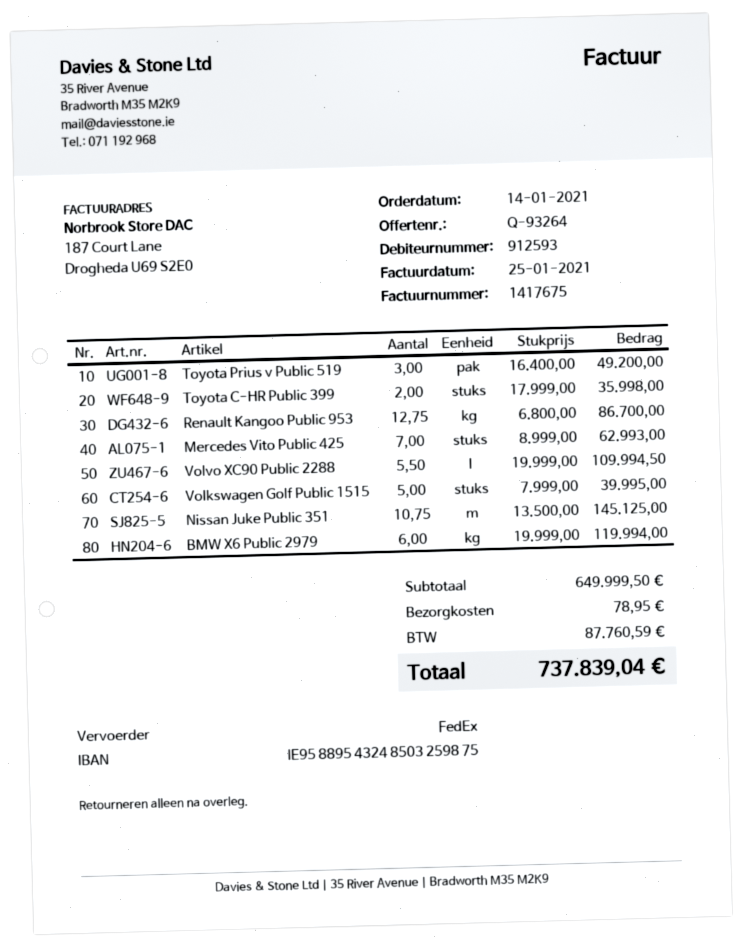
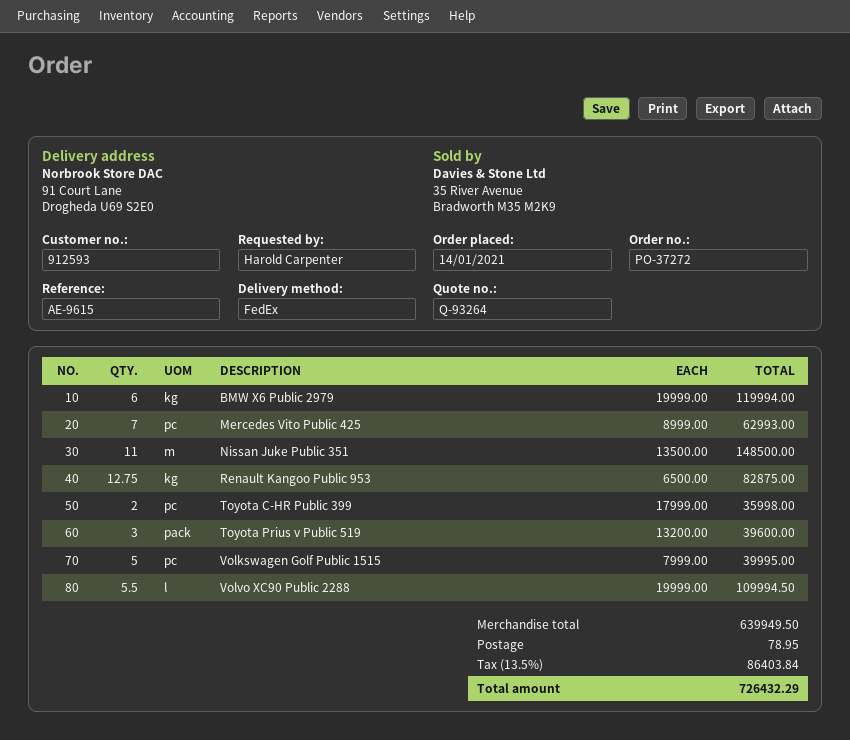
Toyota Prius v Public 519: 3 x 16400.00 = 49200.00 -> 3 x 13200.00 = 39600.00
Renault Kangoo Public 953: 12.75 x 6800.00 = 86700.00 -> 12.75 x 6500.00 = 82875.00
Nissan Juke Public 351: 10.75 x 13500.00 = 145125.00 -> 11 x 13500.00 = 148500.00
subtotal: 649999.50 -> 639949.50
tax: 87760.59 -> 86403.84
total: 737839.04 -> 726432.29

